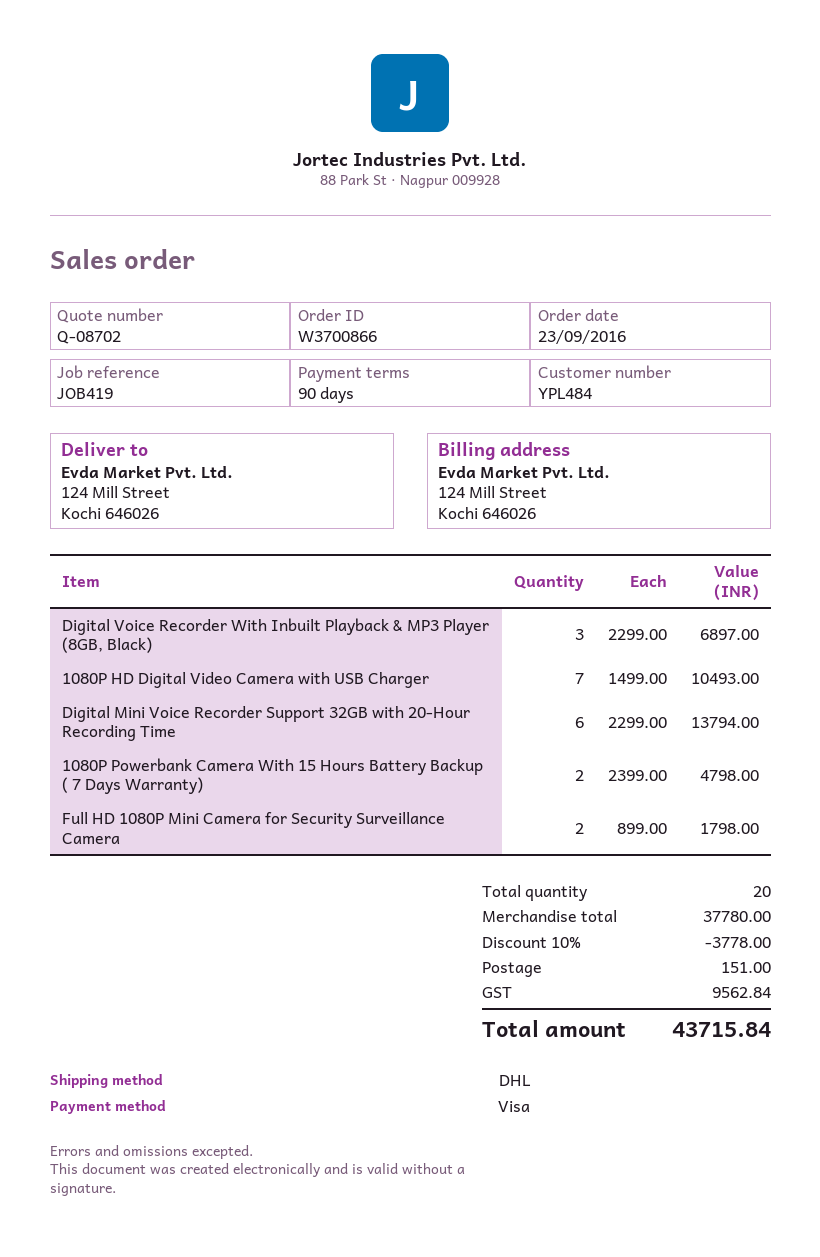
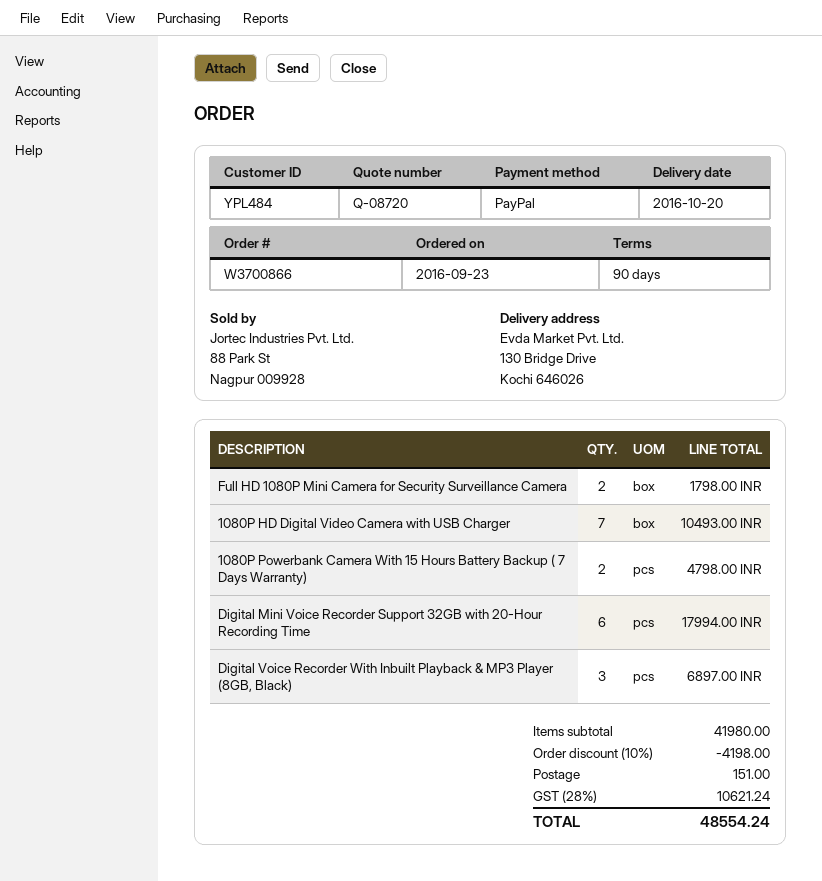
quote number: Q-08702 -> Q-08720
payment method: Visa -> PayPal
ship to: 124 Mill Street, Kochi 646026 -> 130 Bridge Drive, Kochi 646026
Digital Mini Voice Recorder Support 32GB with 20-Hour Recording Time: 6 for 13794.00 -> 6 for 17994.00
subtotal: 37780.00 -> 41980.00
discount: 10% = 3778.00 -> 10% = 4198.00
tax: 9562.84 -> 10621.24
total: 43715.84 -> 48554.24

